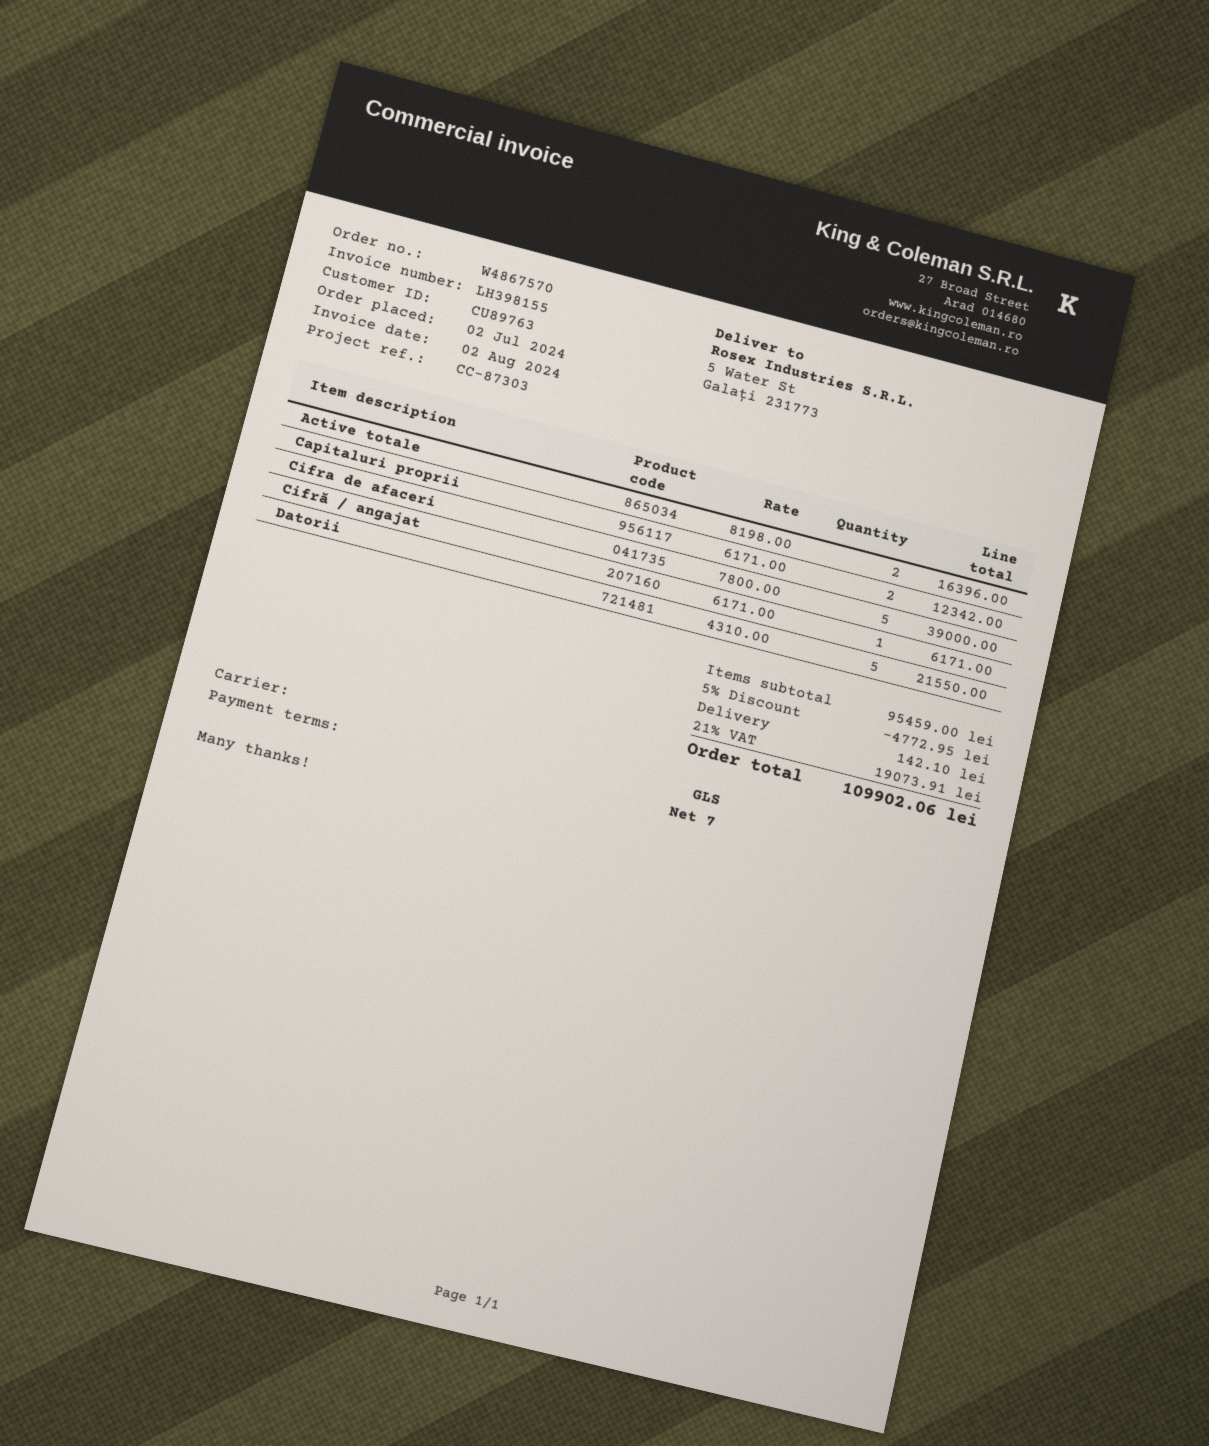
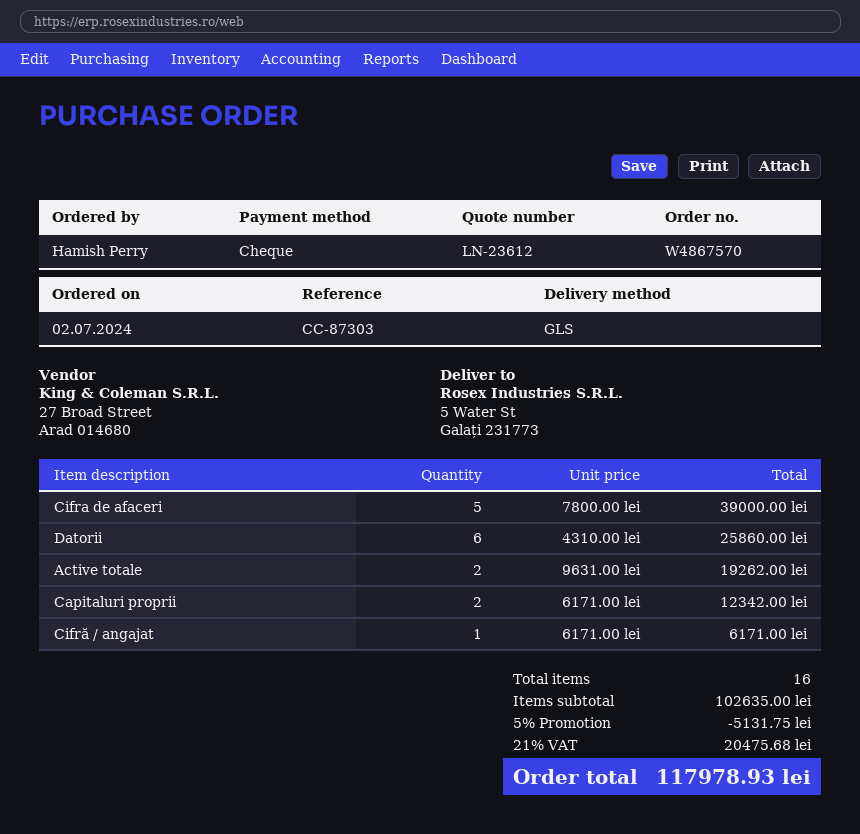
Active totale: 2 x 8198.00 = 16396.00 -> 2 x 9631.00 = 19262.00
Datorii: 5 x 4310.00 = 21550.00 -> 6 x 4310.00 = 25860.00
subtotal: 95459.00 -> 102635.00
discount: 5% = 4772.95 -> 5% = 5131.75
shipping: 142.10 -> none
tax: 21% = 19073.91 -> 21% = 20475.68
total: 109902.06 -> 117978.93

